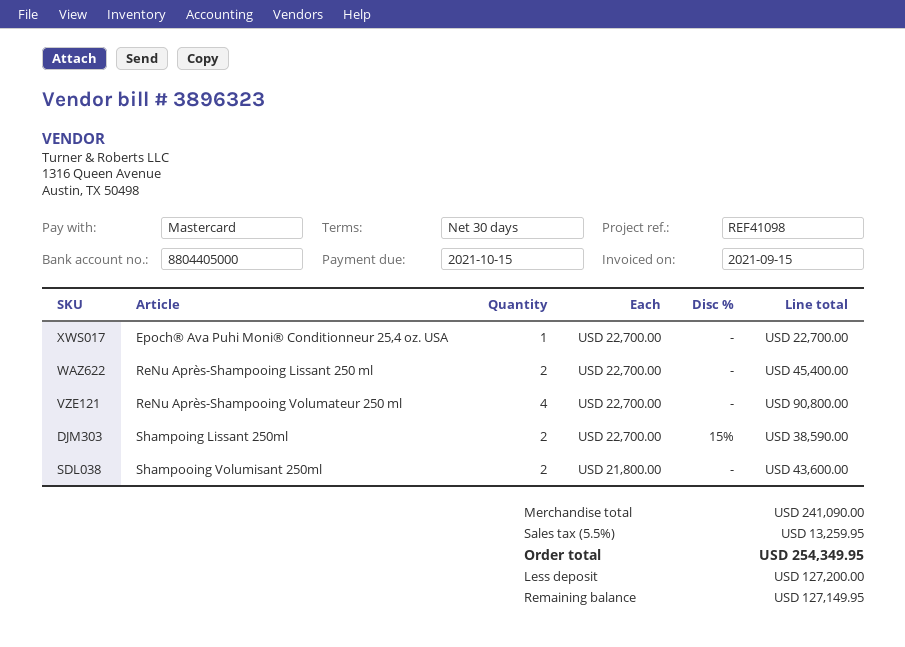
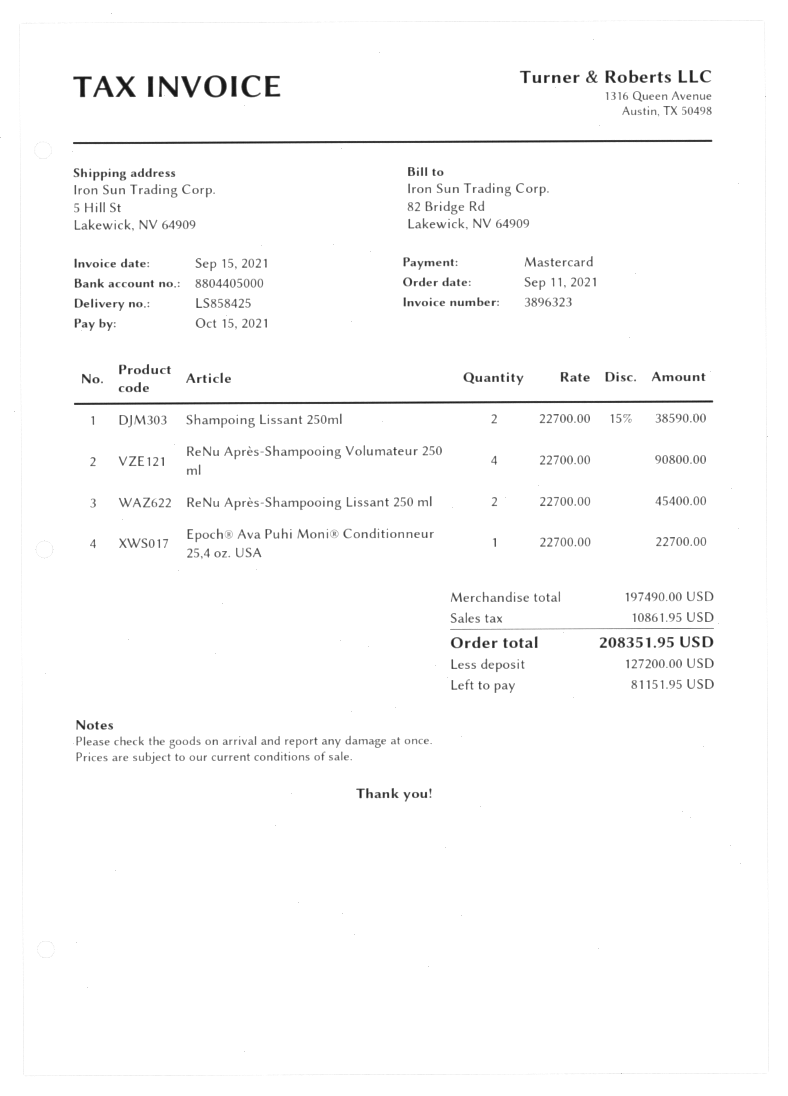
Shampooing Volumisant 250ml: 2 x 21800.00 = 43600.00 -> none
subtotal: 241090.00 -> 197490.00
tax: 13259.95 -> 10861.95
total: 254349.95 -> 208351.95
balance: 127149.95 -> 81151.95

